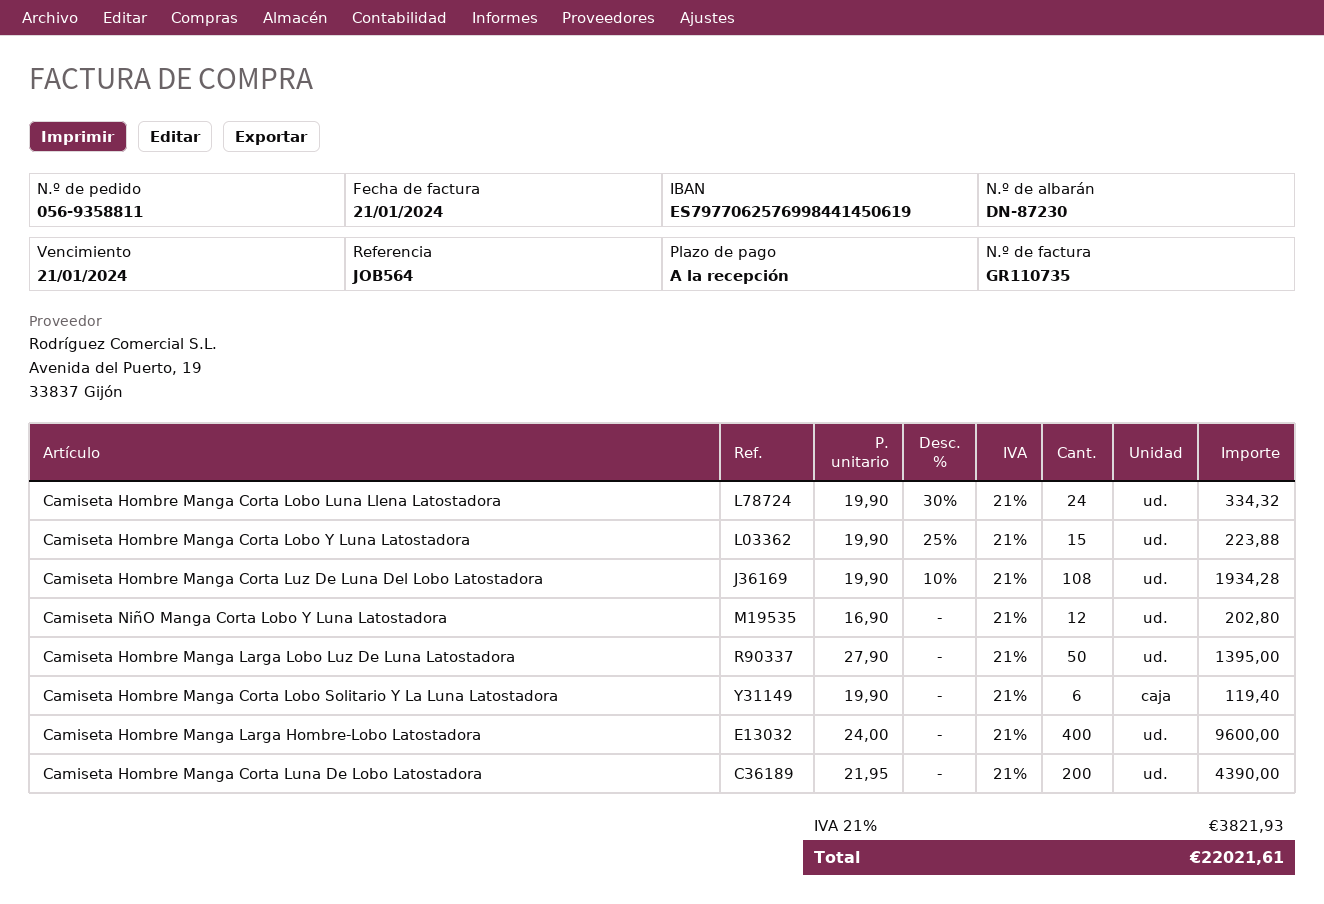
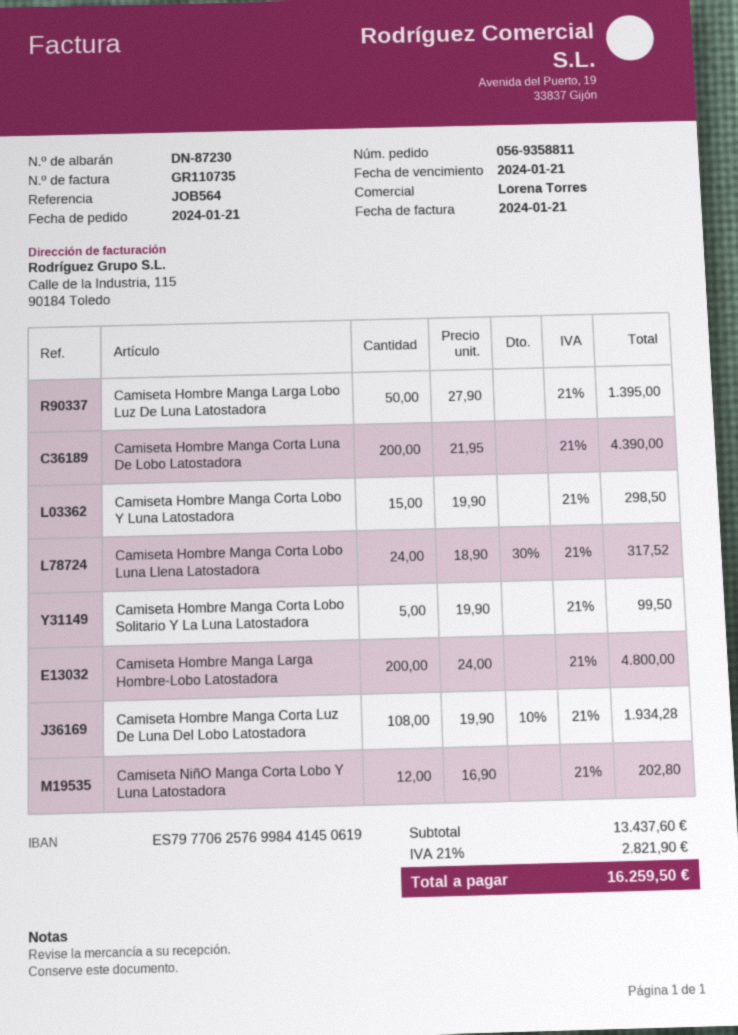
Camiseta Hombre Manga Corta Lobo Luna Llena Latostadora: 24 x 19.90 - 30% = 334.32 -> 24 x 18.90 - 30% = 317.52
Camiseta Hombre Manga Corta Lobo Y Luna Latostadora: 15 x 19.90 - 25% = 223.88 -> 15 x 19.90 = 298.50
Camiseta Hombre Manga Corta Lobo Solitario Y La Luna Latostadora: 6 x 19.90 = 119.40 -> 5 x 19.90 = 99.50
Camiseta Hombre Manga Larga Hombre-Lobo Latostadora: 400 x 24.00 = 9600.00 -> 200 x 24.00 = 4800.00
tax: 21% = 3821.93 -> 21% = 2821.90
total: 22021.61 -> 16259.50

